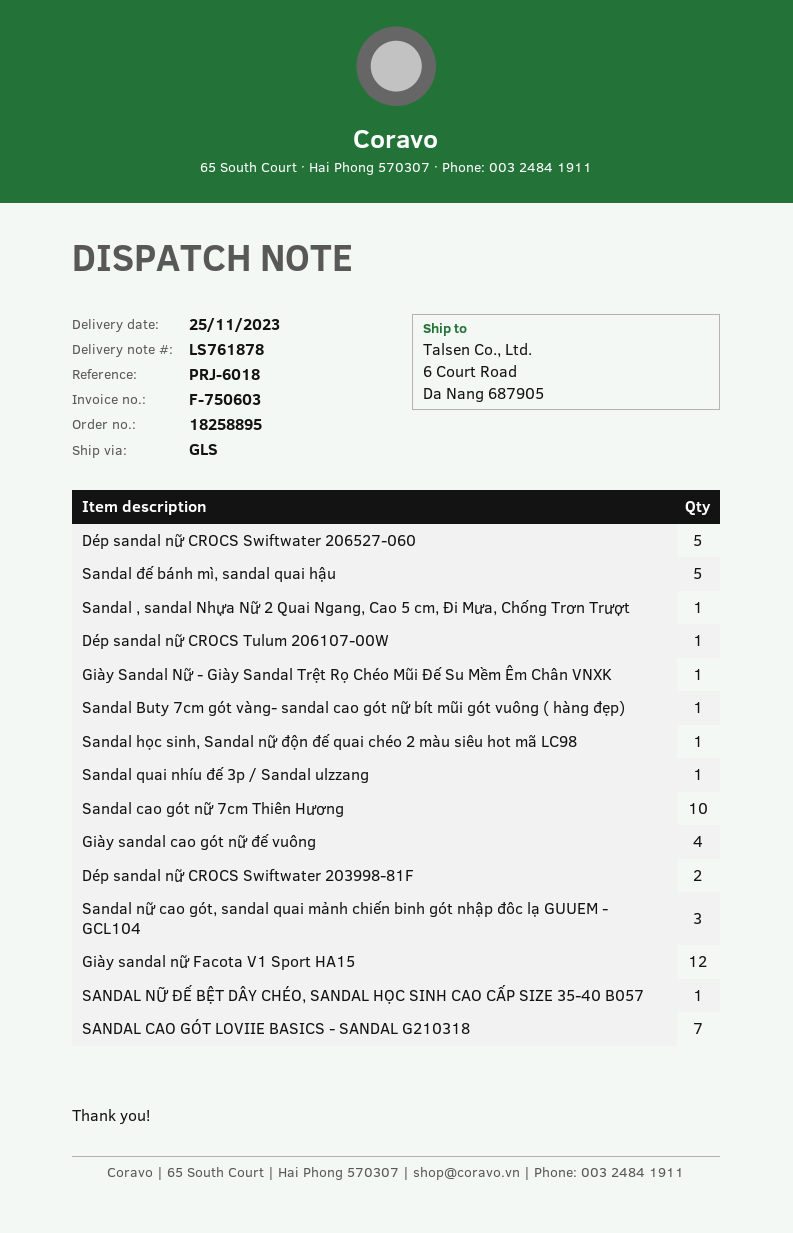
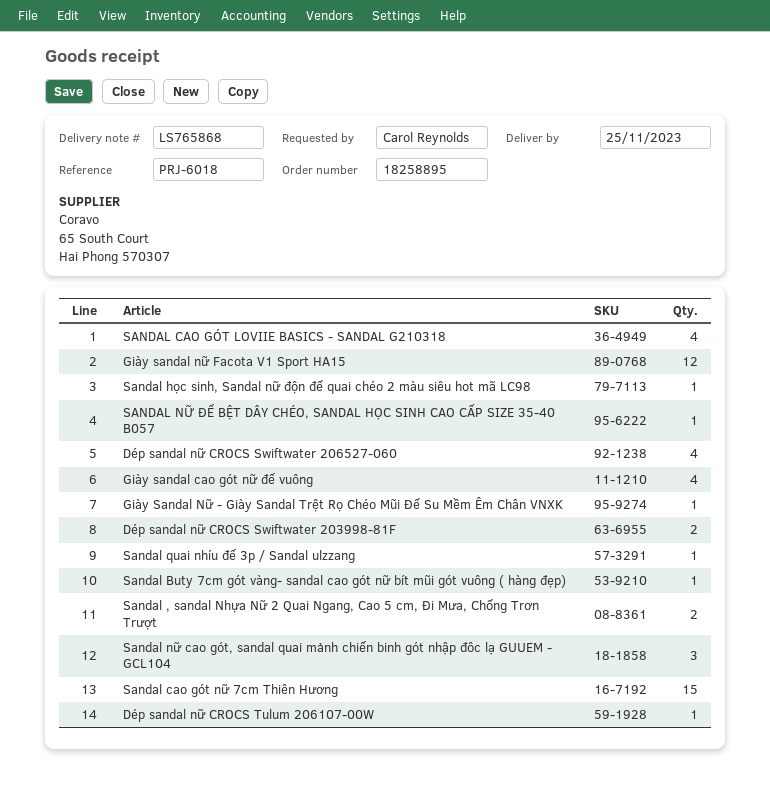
delivery note number: LS761878 -> LS765868
Dép sandal nữ CROCS Swiftwater 206527-060: 5 -> 4
Sandal đế bánh mì, sandal quai hậu: 5 -> none
Sandal , sandal Nhựa Nữ 2 Quai Ngang, Cao 5 cm, Đi Mưa, Chống Trơn Trượt: 1 -> 2
Sandal cao gót nữ 7cm Thiên Hương: 10 -> 15
SANDAL CAO GÓT LOVIIE BASICS - SANDAL G210318: 7 -> 4

